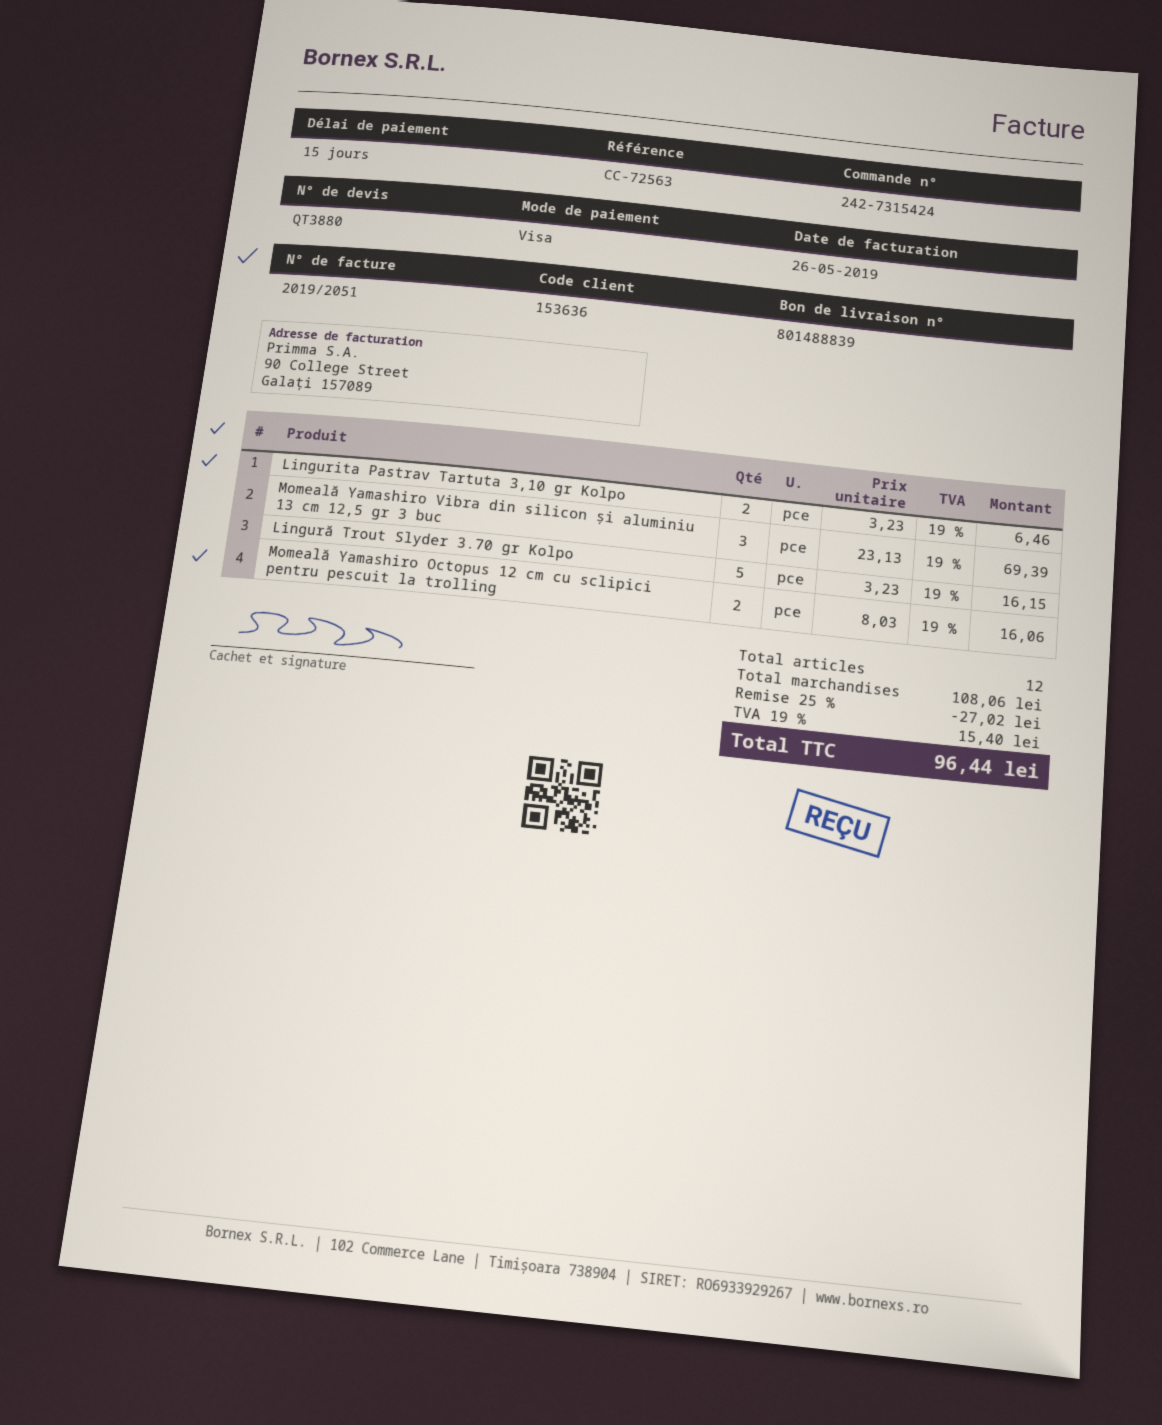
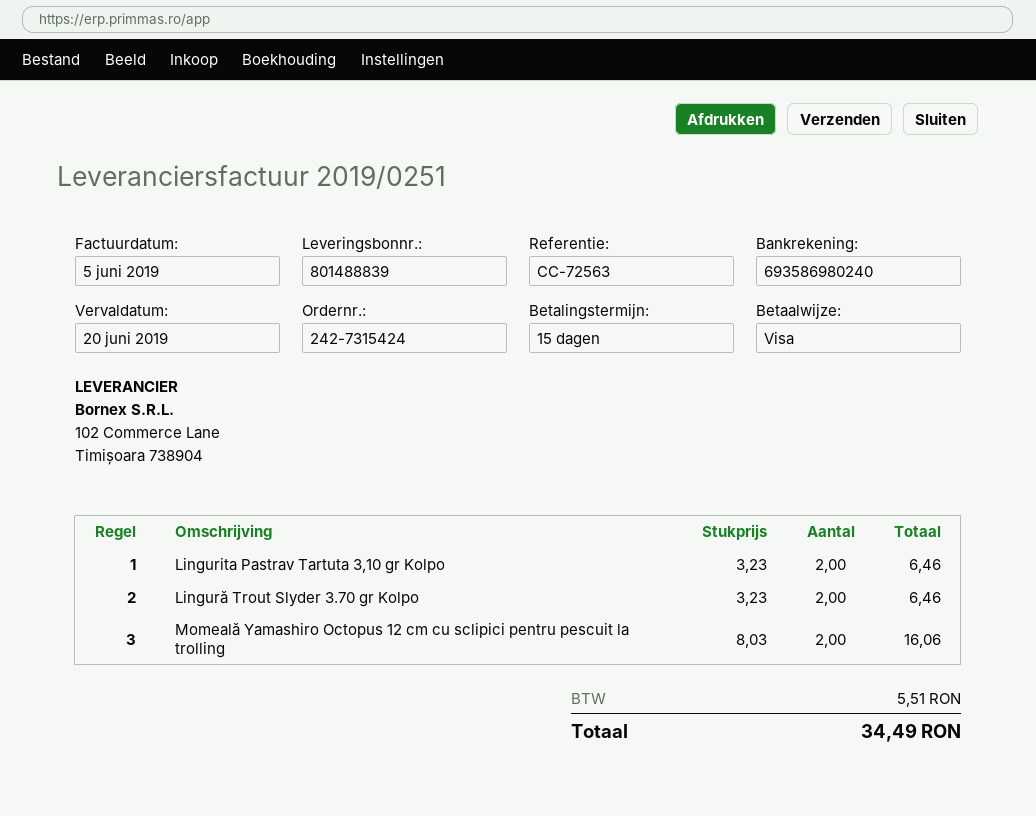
invoice number: 2019/2051 -> 2019/0251
invoice date: 2019-05-26 -> 2019-06-05
Momeală Yamashiro Vibra din silicon și aluminiu 13 cm 12,5 gr 3 buc: 3 x 23.13 = 69.39 -> none
Lingură Trout Slyder 3.70 gr Kolpo: 5 x 3.23 = 16.15 -> 2 x 3.23 = 6.46
discount: 25% = 27.02 -> none
tax: 15.40 -> 5.51
total: 96.44 -> 34.49

